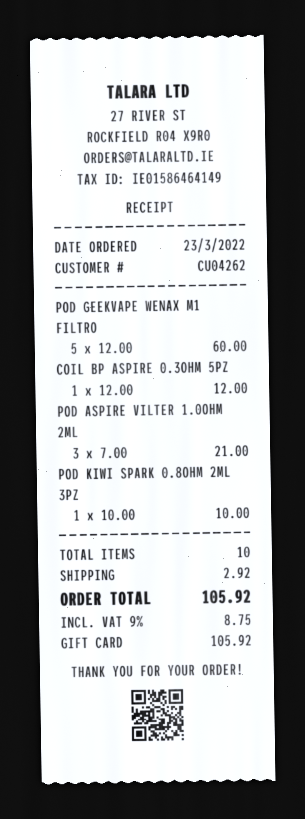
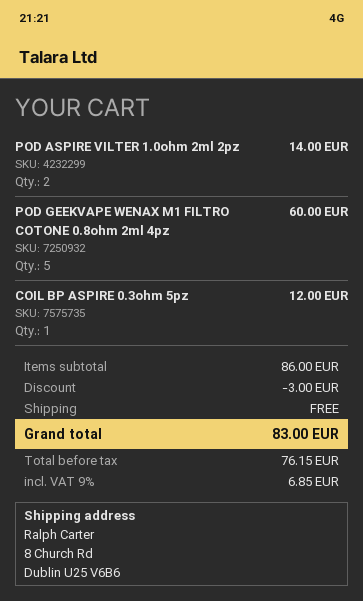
POD ASPIRE VILTER 1.0OHM 2ML: 3 for 21.00 -> 2 for 14.00
POD KIWI SPARK 0.8OHM 2ML 3PZ: 1 for 10.00 -> none
discount: none -> 3.00
shipping: 2.92 -> 0.00
tax: 9% = 8.75 -> 9% = 6.85
total: 105.92 -> 83.00

